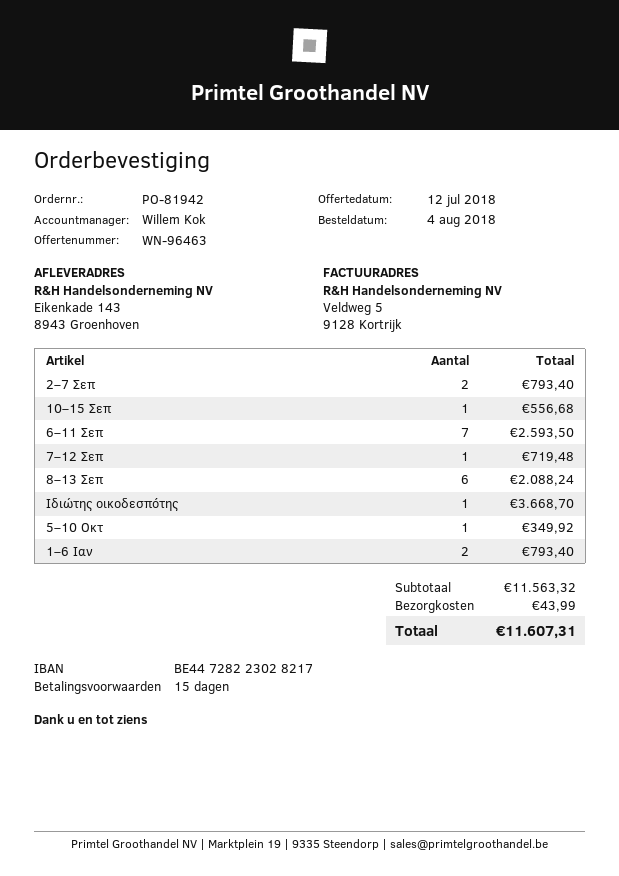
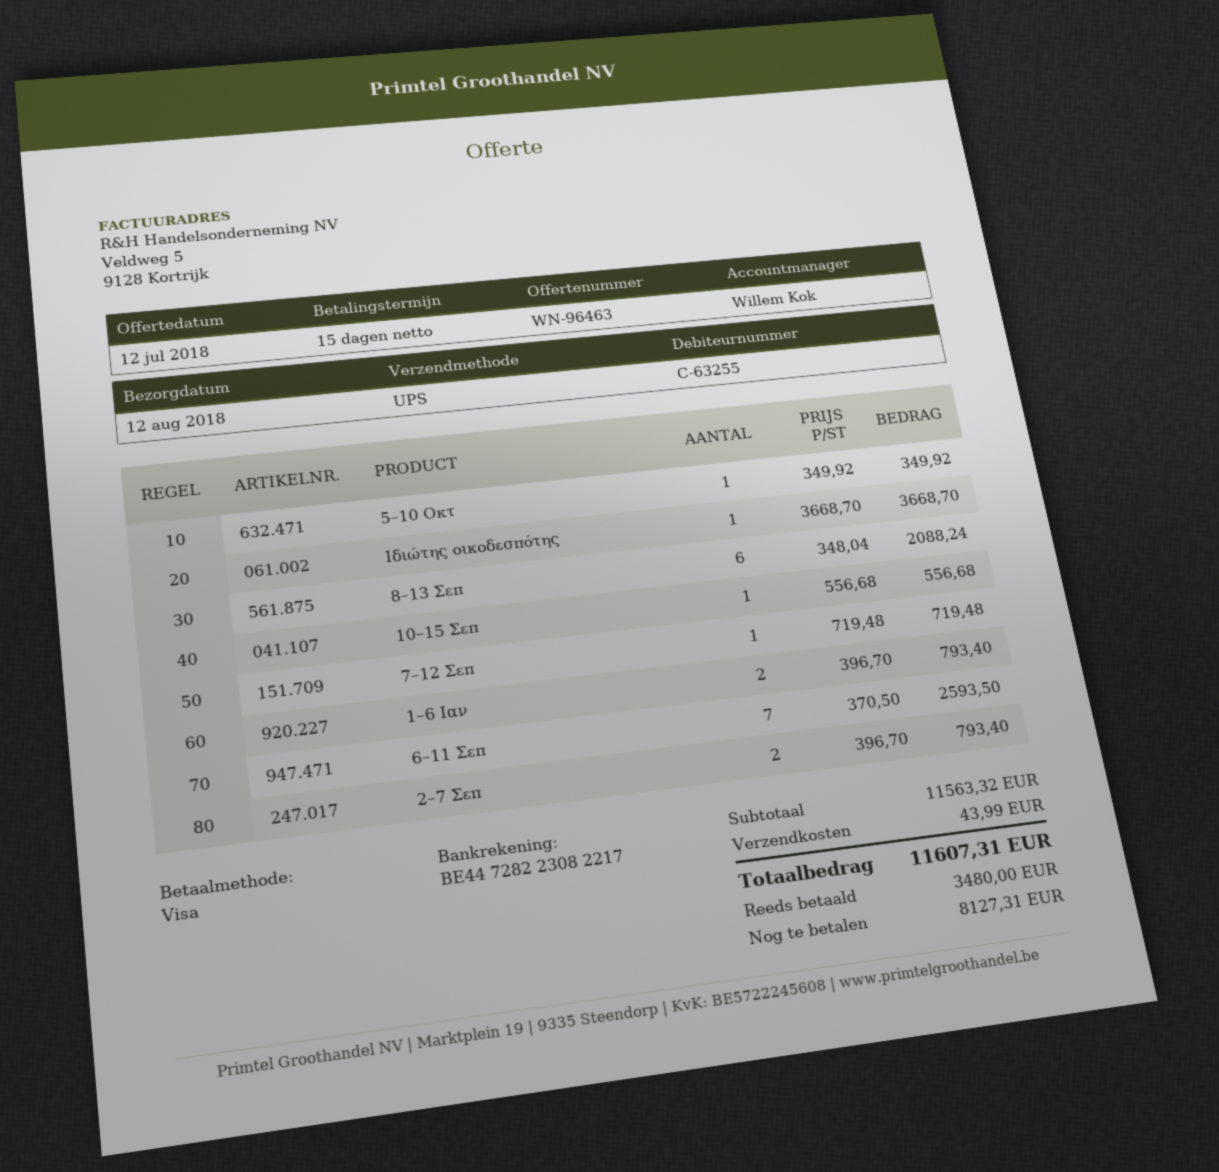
bank account: BE44728223028217 -> BE44728223082217

